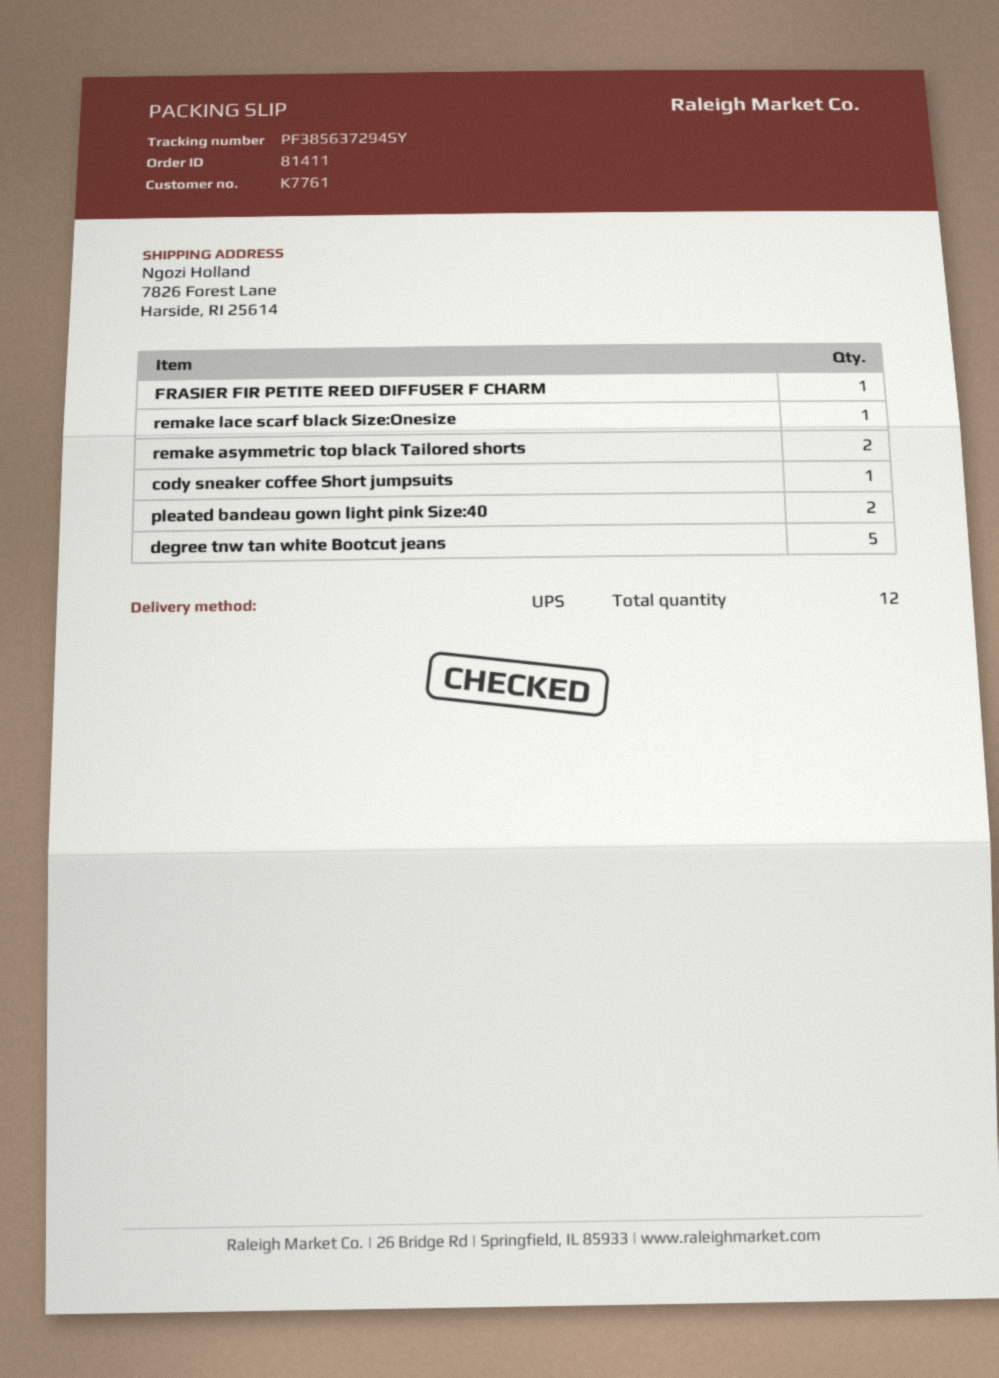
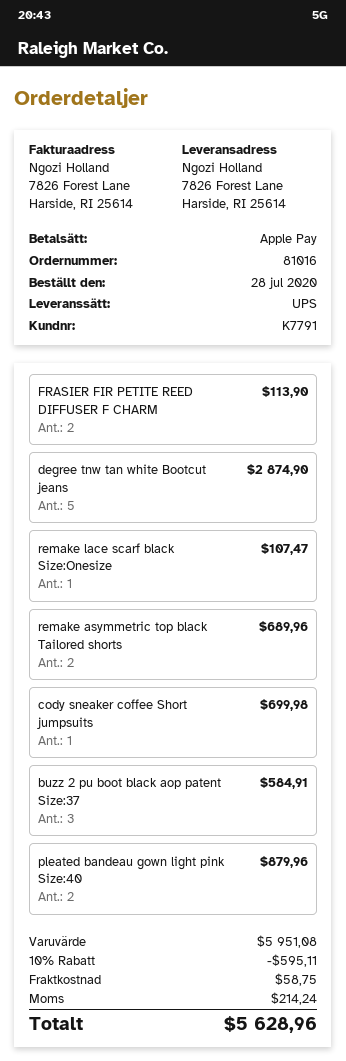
order number: 81411 -> 81016
customer number: K7761 -> K7791
FRASIER FIR PETITE REED DIFFUSER F CHARM: 1 -> 2
buzz 2 pu boot black aop patent Size:37: none -> 3

